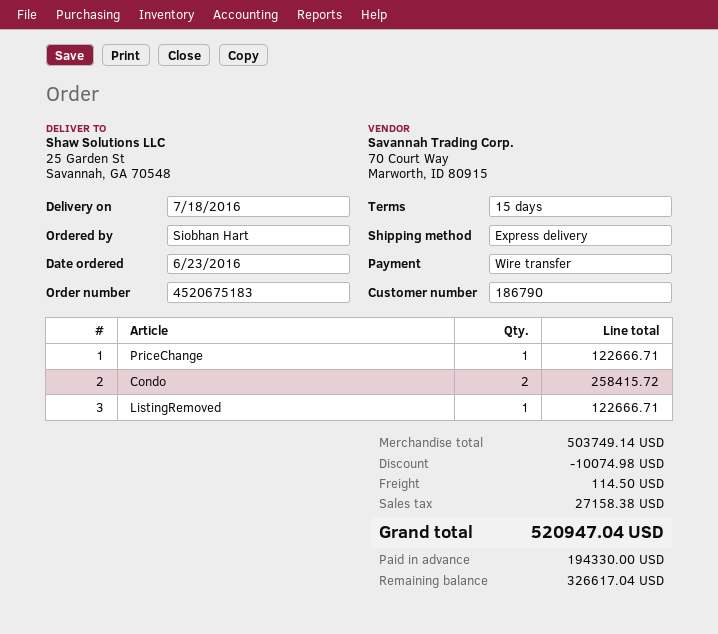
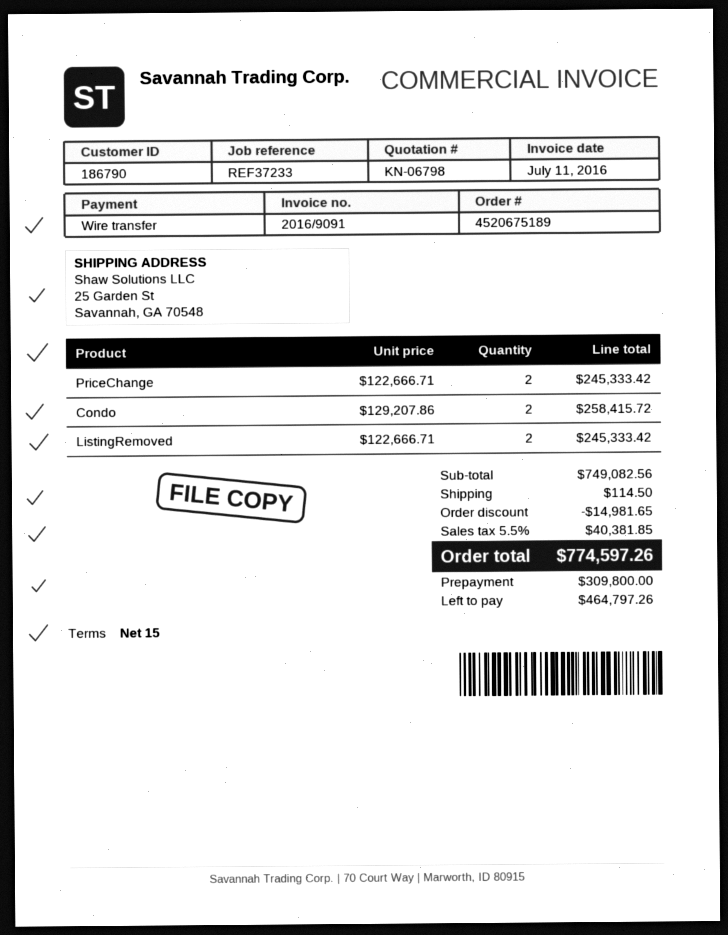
order number: 4520675183 -> 4520675189
PriceChange: 1 for 122666.71 -> 2 for 245333.42
ListingRemoved: 1 for 122666.71 -> 2 for 245333.42
subtotal: 503749.14 -> 749082.56
discount: 10074.98 -> 14981.65
tax: 27158.38 -> 40381.85
total: 520947.04 -> 774597.26
deposit: 194330.00 -> 309800.00
balance: 326617.04 -> 464797.26

